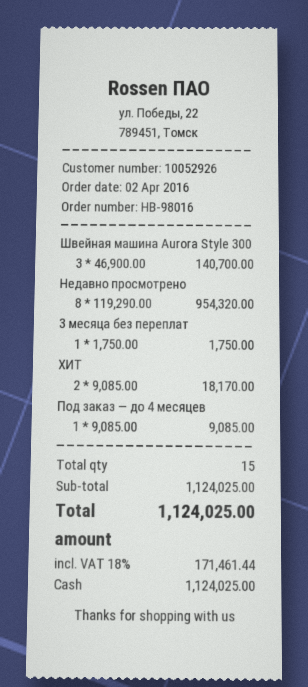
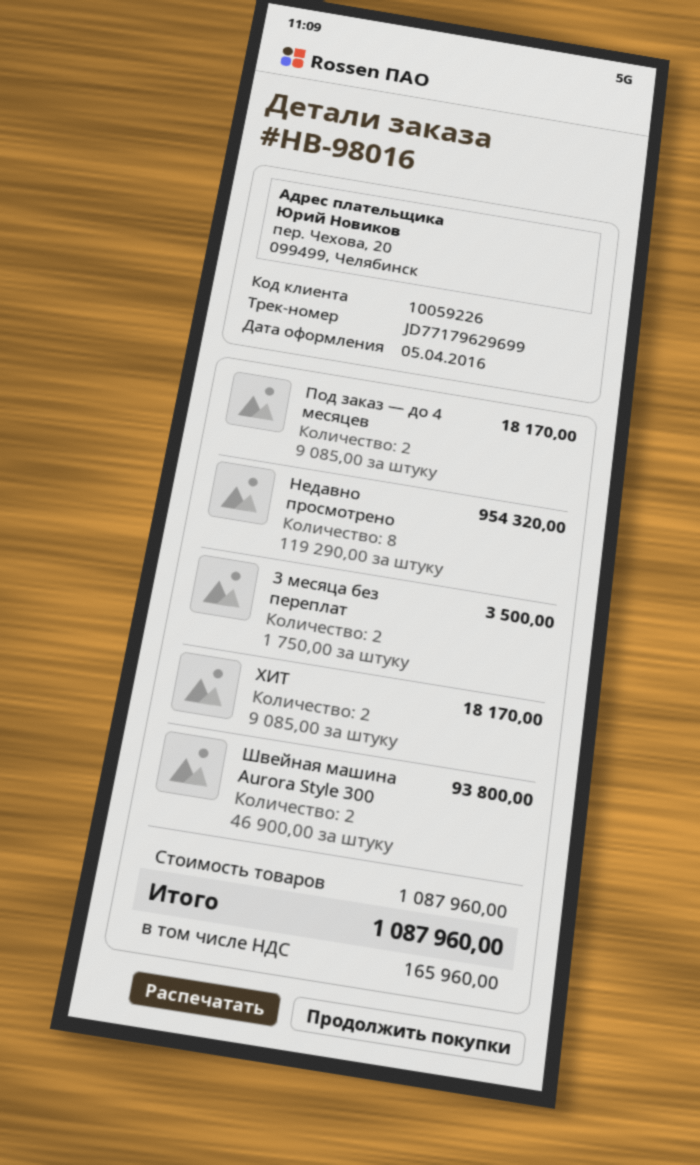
order date: 2016-04-02 -> 2016-04-05
customer number: 10052926 -> 10059226
Швейная машина Aurora Style 300: 3 x 46900.00 = 140700.00 -> 2 x 46900.00 = 93800.00
3 месяца без переплат: 1 x 1750.00 = 1750.00 -> 2 x 1750.00 = 3500.00
Под заказ — до 4 месяцев: 1 x 9085.00 = 9085.00 -> 2 x 9085.00 = 18170.00
subtotal: 1124025.00 -> 1087960.00
tax: 171461.44 -> 165960.00
total: 1124025.00 -> 1087960.00

